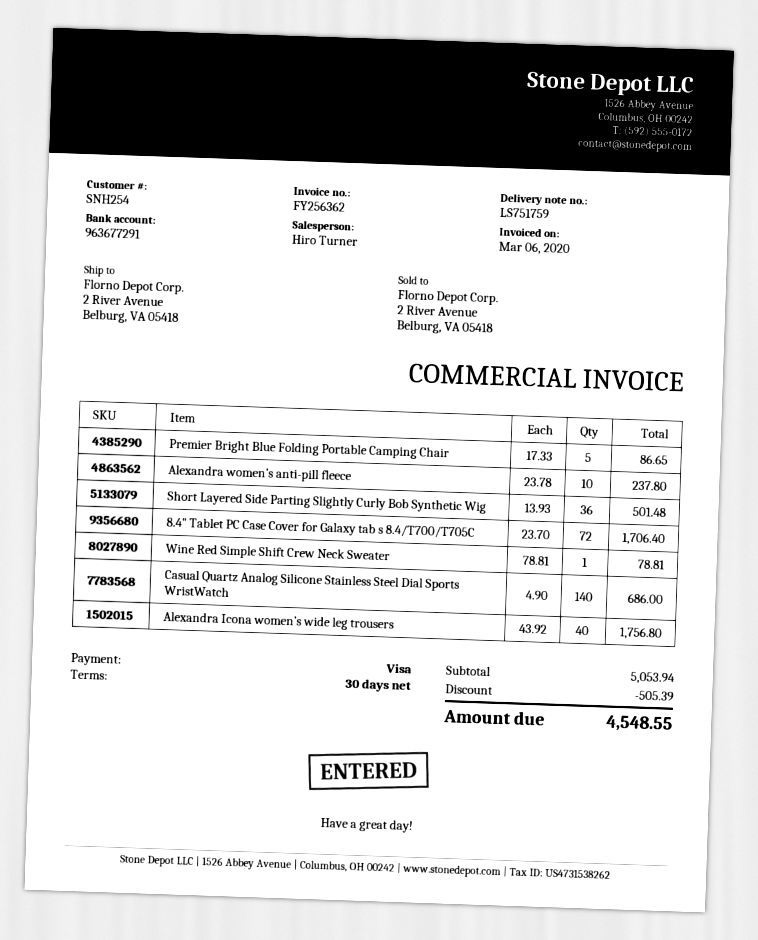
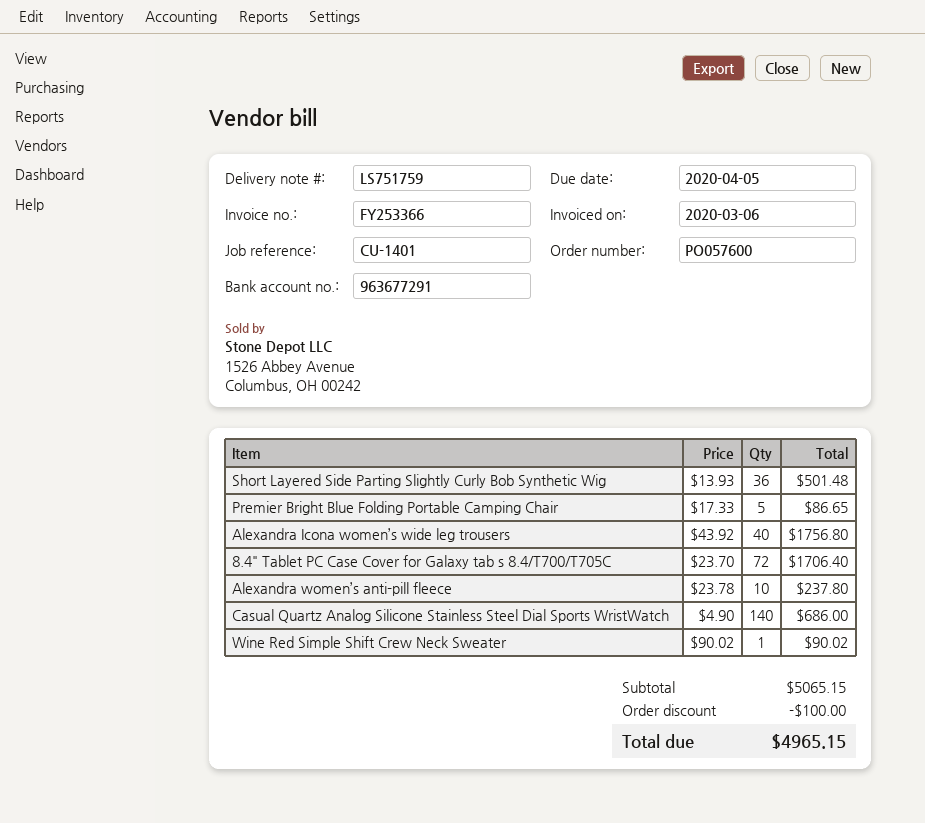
invoice number: FY256362 -> FY253366
Wine Red Simple Shift Crew Neck Sweater: 1 x 78.81 = 78.81 -> 1 x 90.02 = 90.02
subtotal: 5053.94 -> 5065.15
discount: 505.39 -> 100.00
total: 4548.55 -> 4965.15

